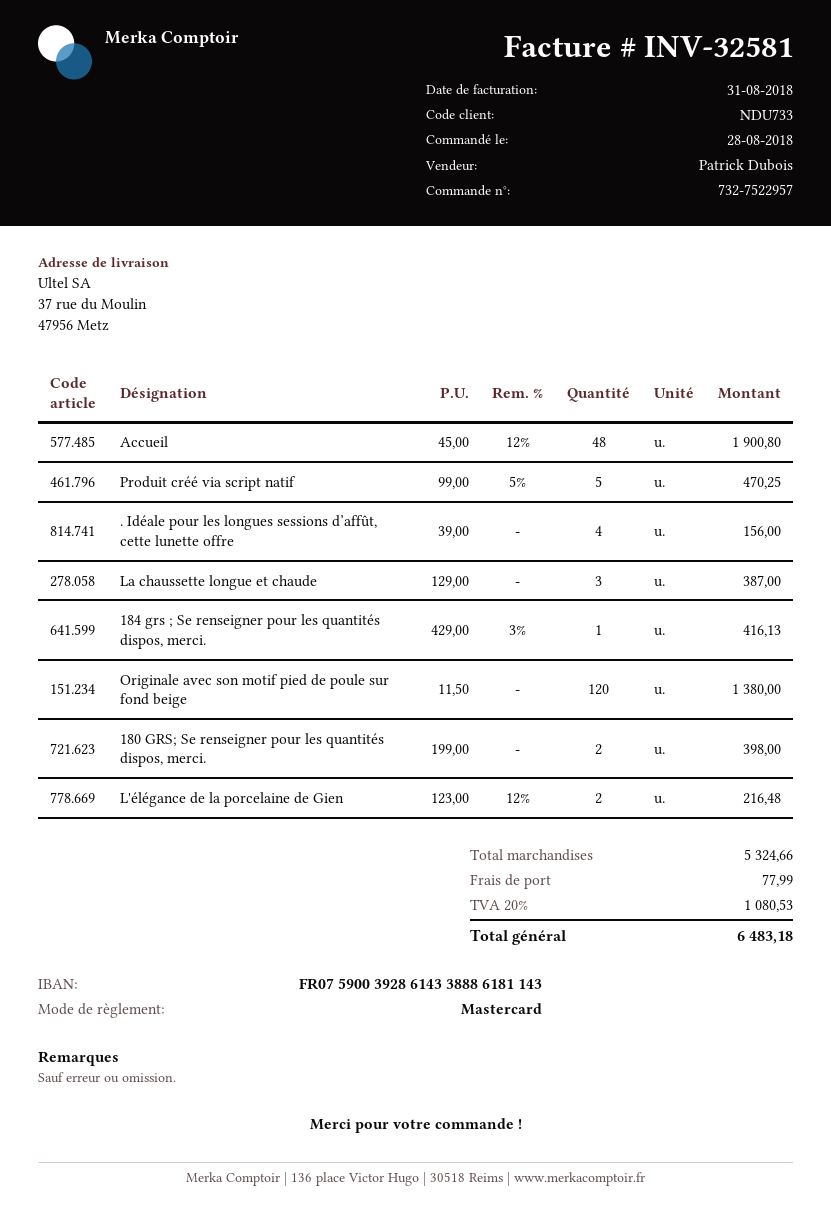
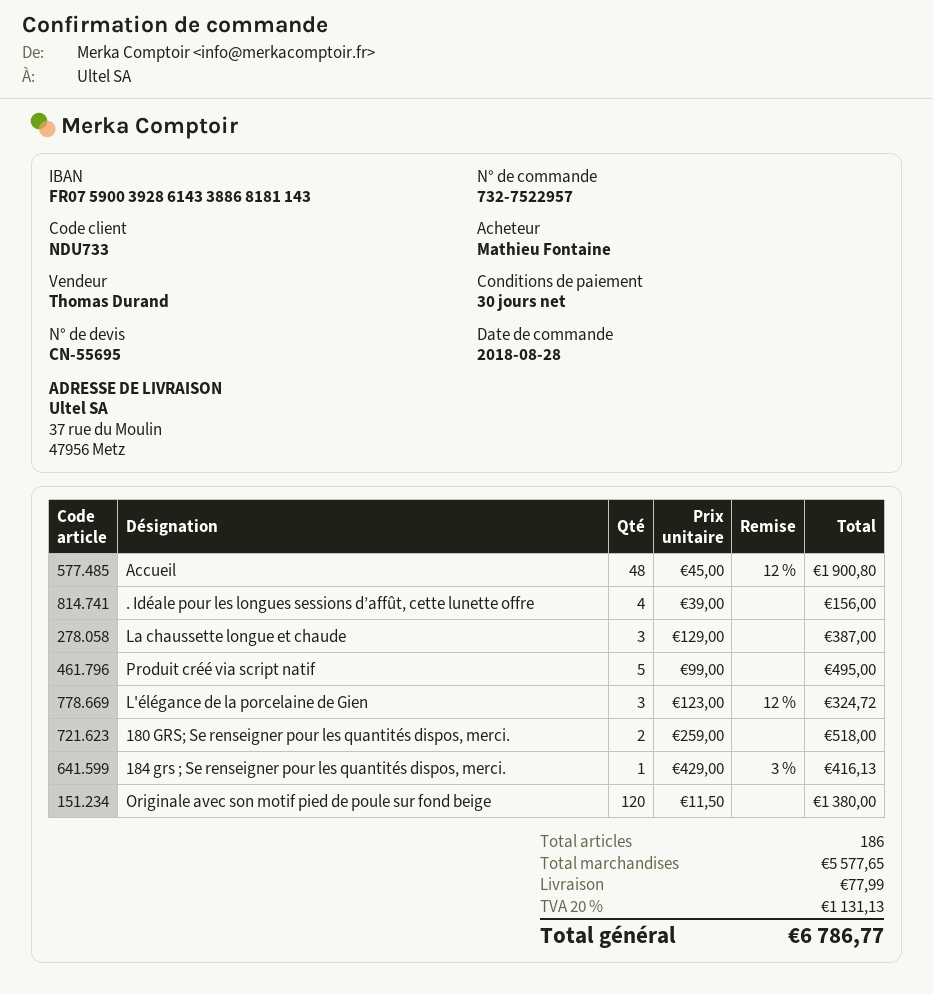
sales rep: Patrick Dubois -> Thomas Durand
bank account: FR0759003928614338886181143 -> FR0759003928614338868181143
Produit créé via script natif: 5 x 99.00 - 5% = 470.25 -> 5 x 99.00 = 495.00
180 GRS; Se renseigner pour les quantités dispos, merci.: 2 x 199.00 = 398.00 -> 2 x 259.00 = 518.00
L'élégance de la porcelaine de Gien: 2 x 123.00 - 12% = 216.48 -> 3 x 123.00 - 12% = 324.72
subtotal: 5324.66 -> 5577.65
tax: 20% = 1080.53 -> 20% = 1131.13
total: 6483.18 -> 6786.77

